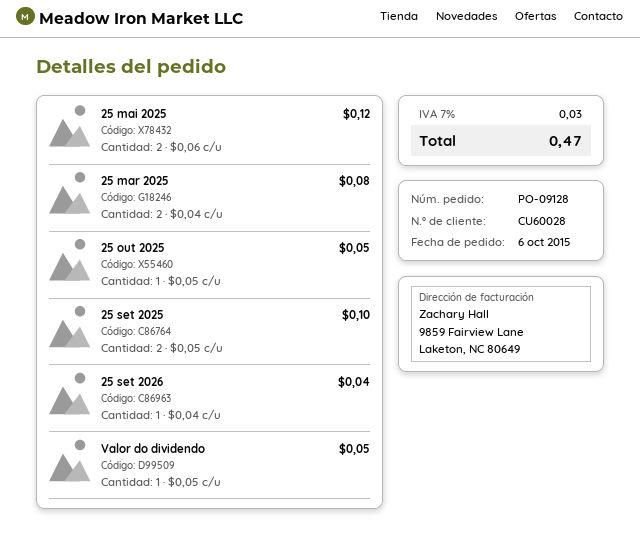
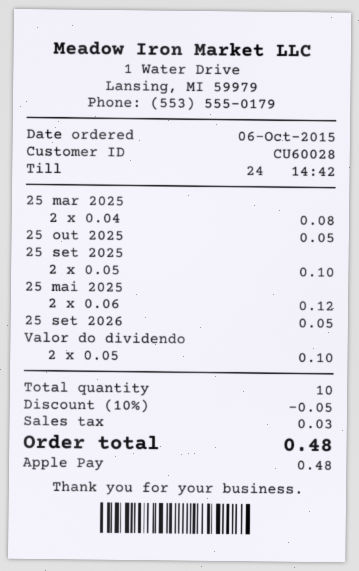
25 set 2026: 1 x 0.04 = 0.04 -> 1 x 0.05 = 0.05
Valor do dividendo: 1 x 0.05 = 0.05 -> 2 x 0.05 = 0.10
discount: none -> 10% = 0.05
total: 0.47 -> 0.48

